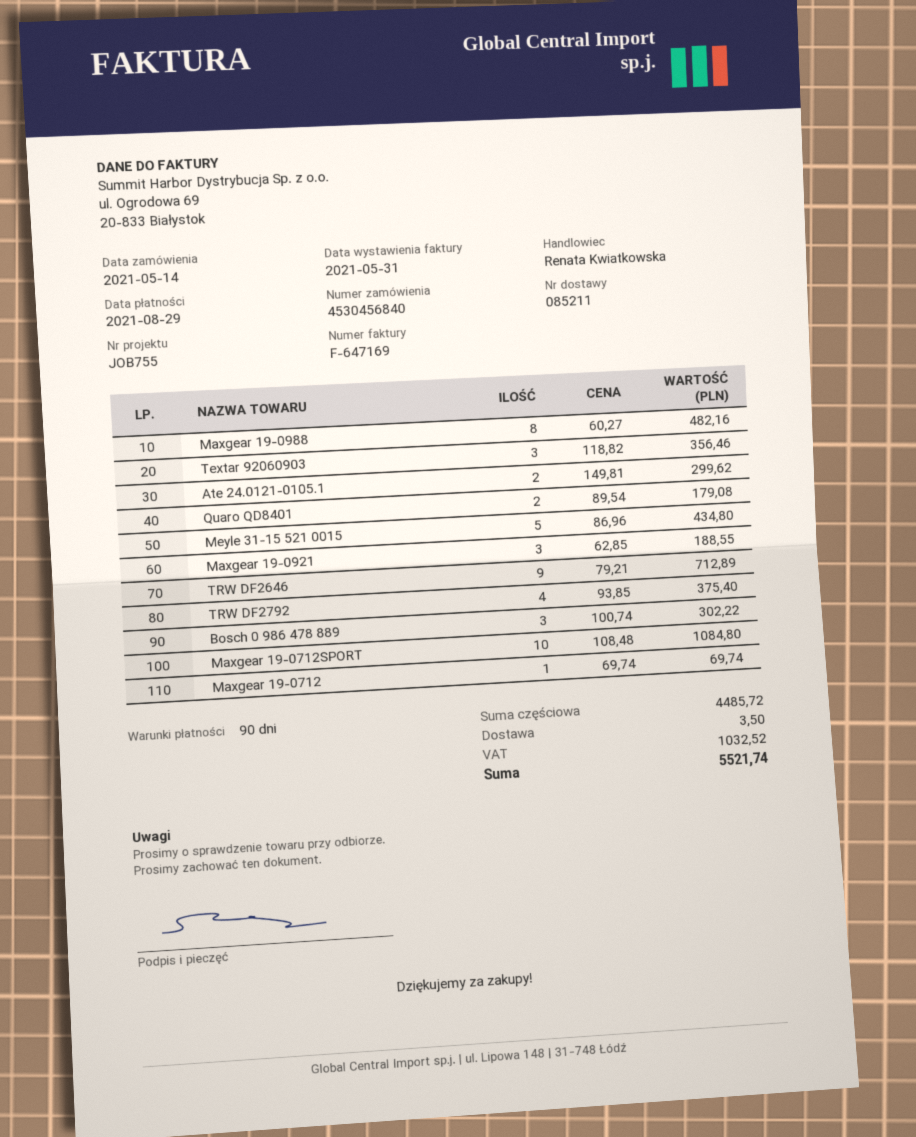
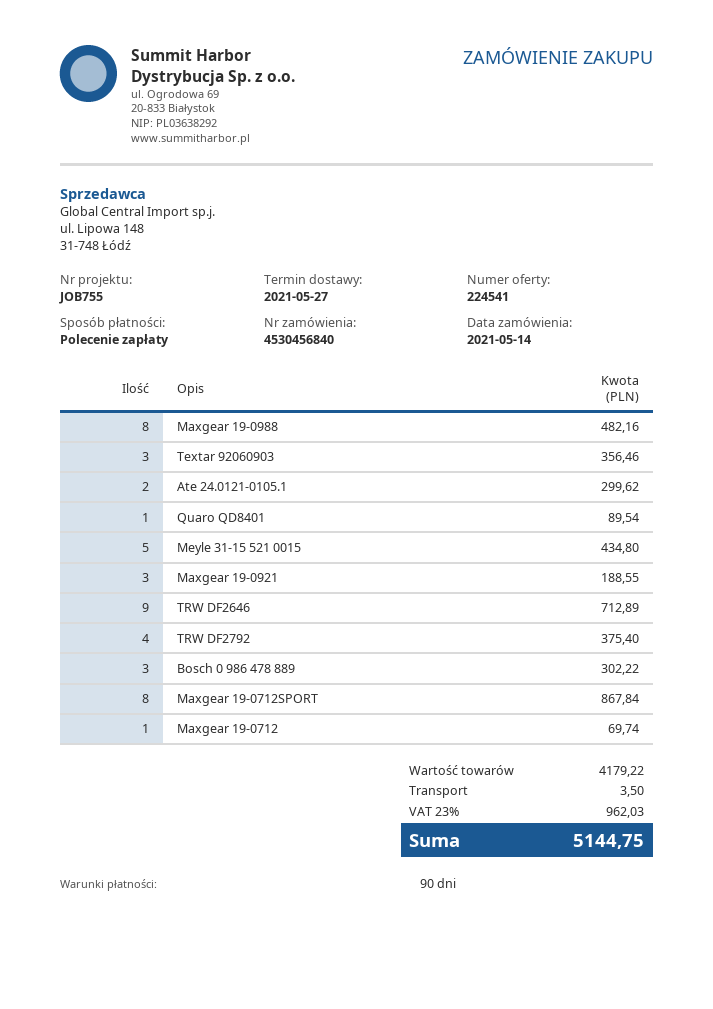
Quaro QD8401: 2 for 179.08 -> 1 for 89.54
Maxgear 19-0712SPORT: 10 for 1084.80 -> 8 for 867.84
subtotal: 4485.72 -> 4179.22
tax: 1032.52 -> 962.03
total: 5521.74 -> 5144.75

